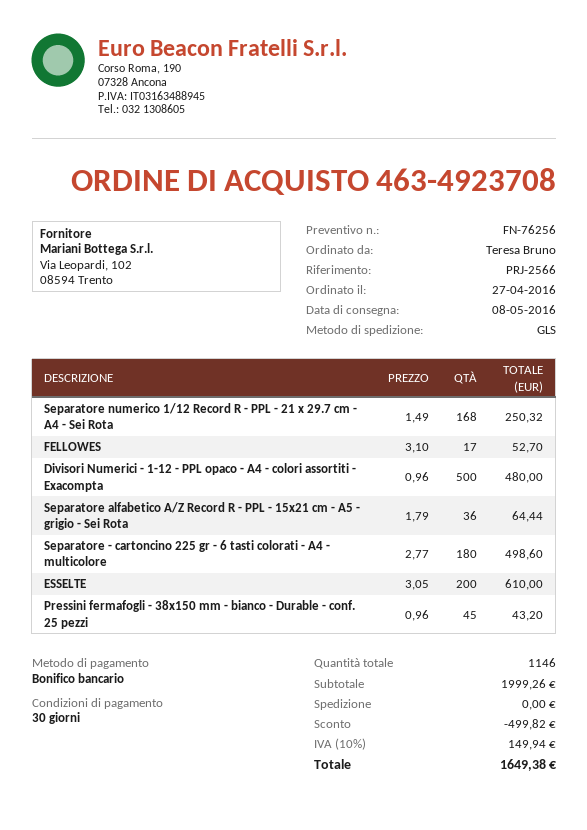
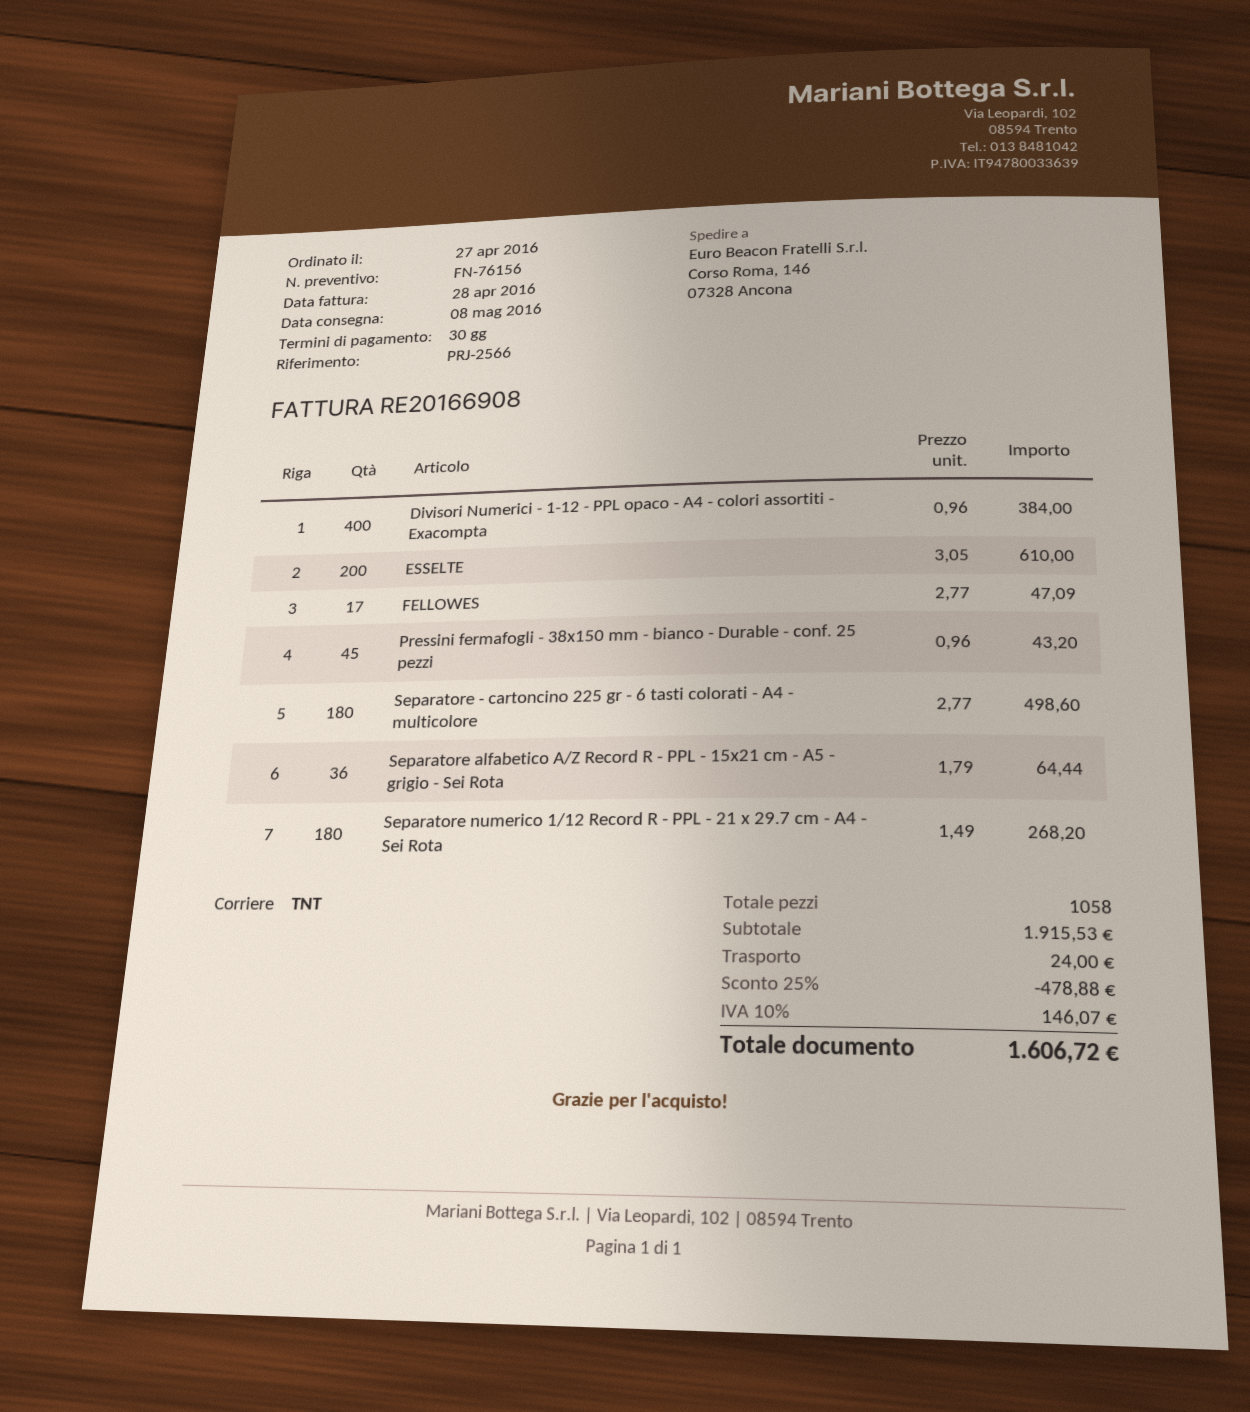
quote number: FN-76256 -> FN-76156
shipping method: GLS -> TNT
Separatore numerico 1/12 Record R - PPL - 21 x 29.7 cm - A4 - Sei Rota: 168 x 1.49 = 250.32 -> 180 x 1.49 = 268.20
FELLOWES: 17 x 3.10 = 52.70 -> 17 x 2.77 = 47.09
Divisori Numerici - 1-12 - PPL opaco - A4 - colori assortiti - Exacompta: 500 x 0.96 = 480.00 -> 400 x 0.96 = 384.00
total quantity: 1146 -> 1058
subtotal: 1999.26 -> 1915.53
discount: 499.82 -> 478.88
shipping: 0.00 -> 24.00
tax: 10% = 149.94 -> 10% = 146.07
total: 1649.38 -> 1606.72

